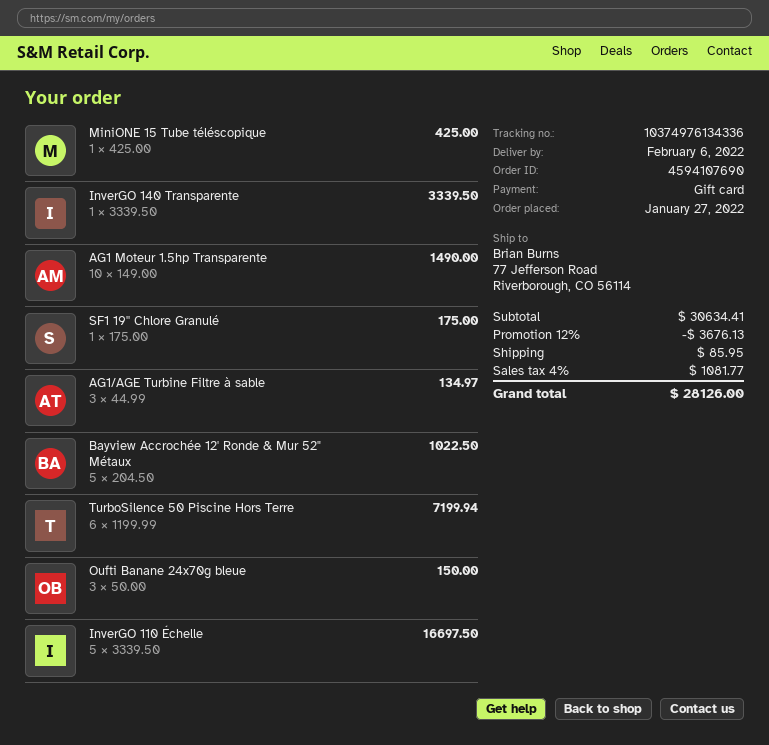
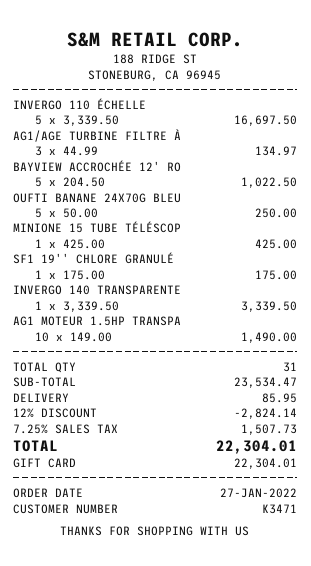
TurboSilence 50 Piscine Hors Terre: 6 x 1199.99 = 7199.94 -> none
Oufti Banane 24x70g bleue: 3 x 50.00 = 150.00 -> 5 x 50.00 = 250.00
subtotal: 30634.41 -> 23534.47
discount: 12% = 3676.13 -> 12% = 2824.14
tax: 4% = 1081.77 -> 7.25% = 1507.73
total: 28126.00 -> 22304.01

